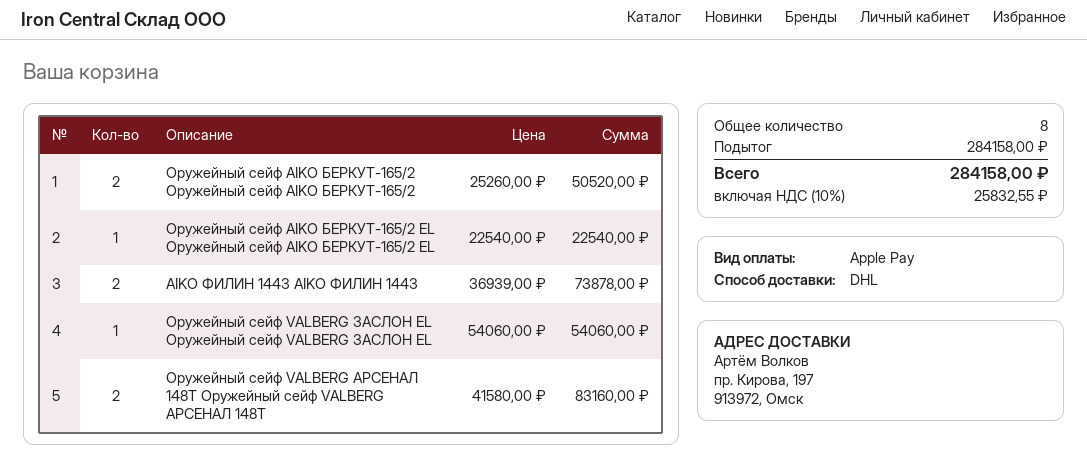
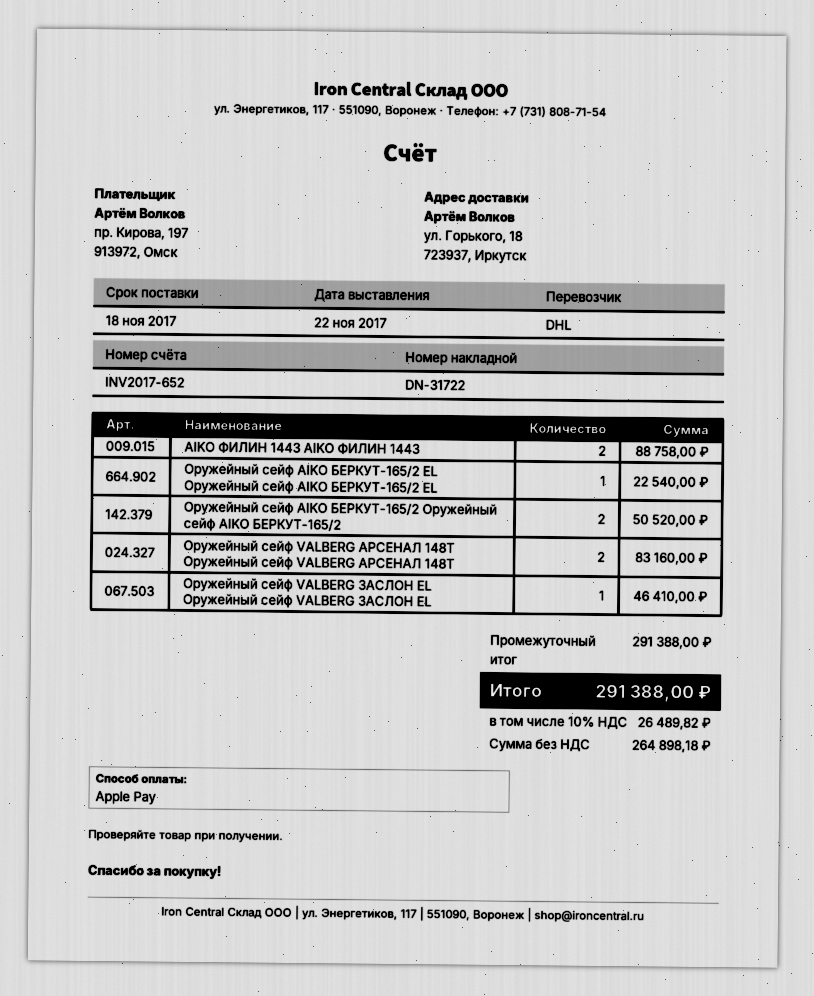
ship to: пр. Кирова, 197, 913972, Омск -> ул. Горького, 18, 723937, Иркутск
AIKO ФИЛИН 1443 AIKO ФИЛИН 1443: 2 for 73878.00 -> 2 for 88758.00
Оружейный сейф VALBERG ЗАСЛОН EL Оружейный сейф VALBERG ЗАСЛОН EL: 1 for 54060.00 -> 1 for 46410.00
subtotal: 284158.00 -> 291388.00
tax: 10% = 25832.55 -> 10% = 26489.82
total: 284158.00 -> 291388.00

